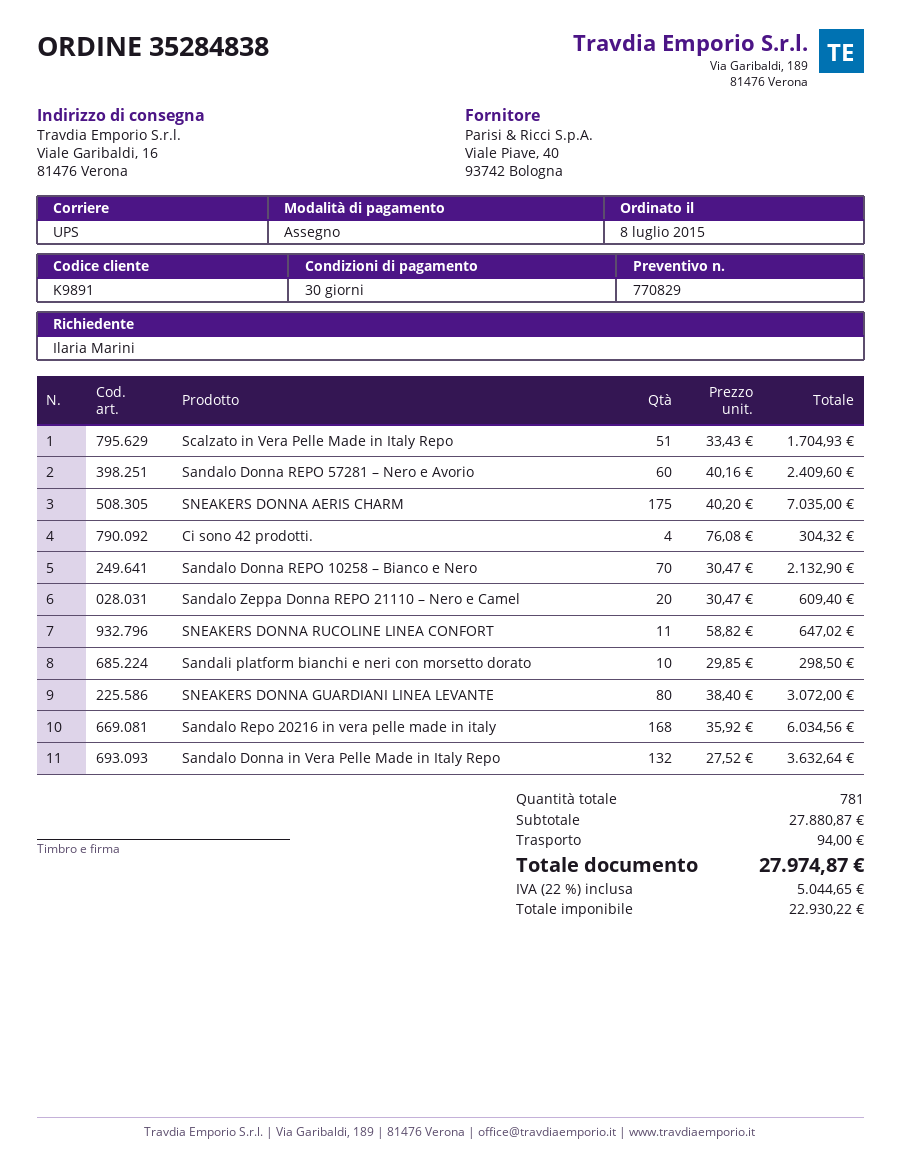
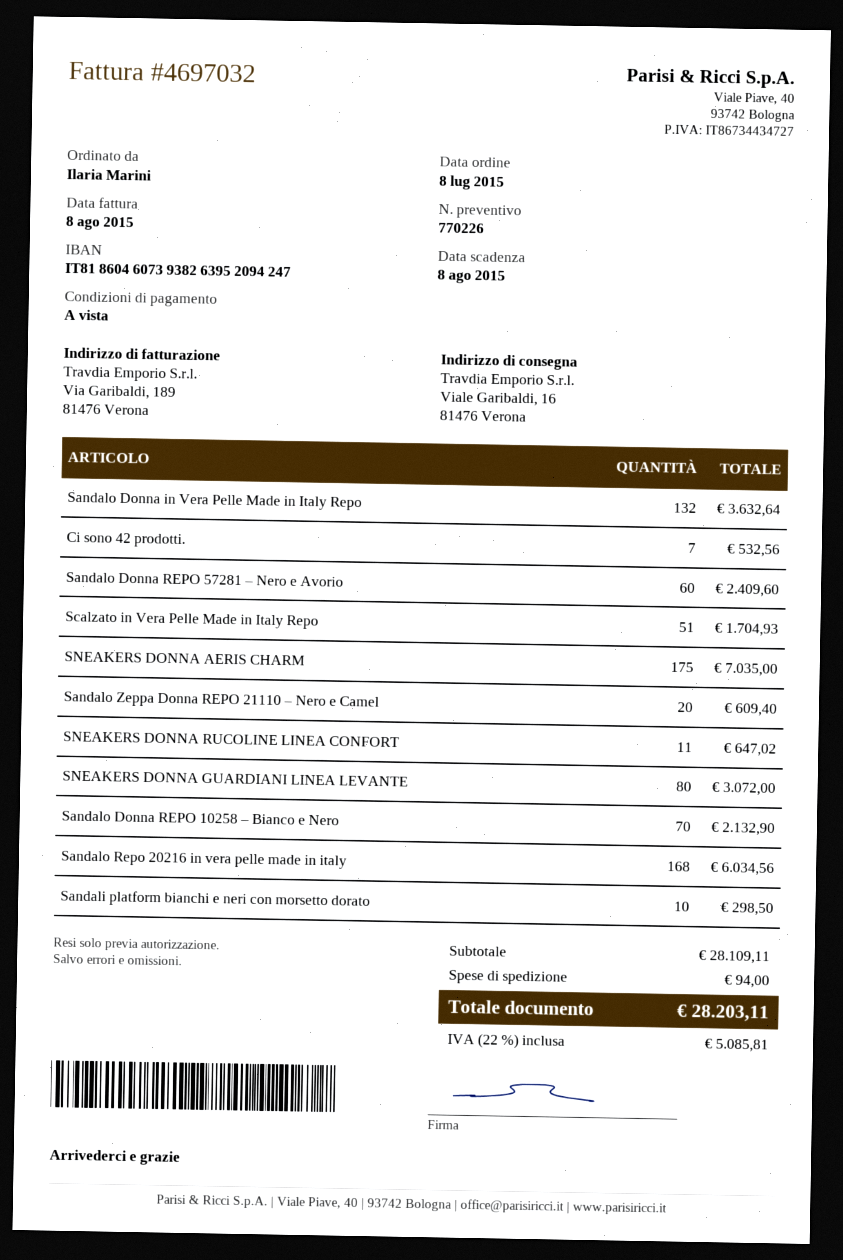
quote number: 770829 -> 770226
payment terms: 30 days -> on receipt
Ci sono 42 prodotti.: 4 for 304.32 -> 7 for 532.56
subtotal: 27880.87 -> 28109.11
tax: 22% = 5044.65 -> 22% = 5085.81
total: 27974.87 -> 28203.11

